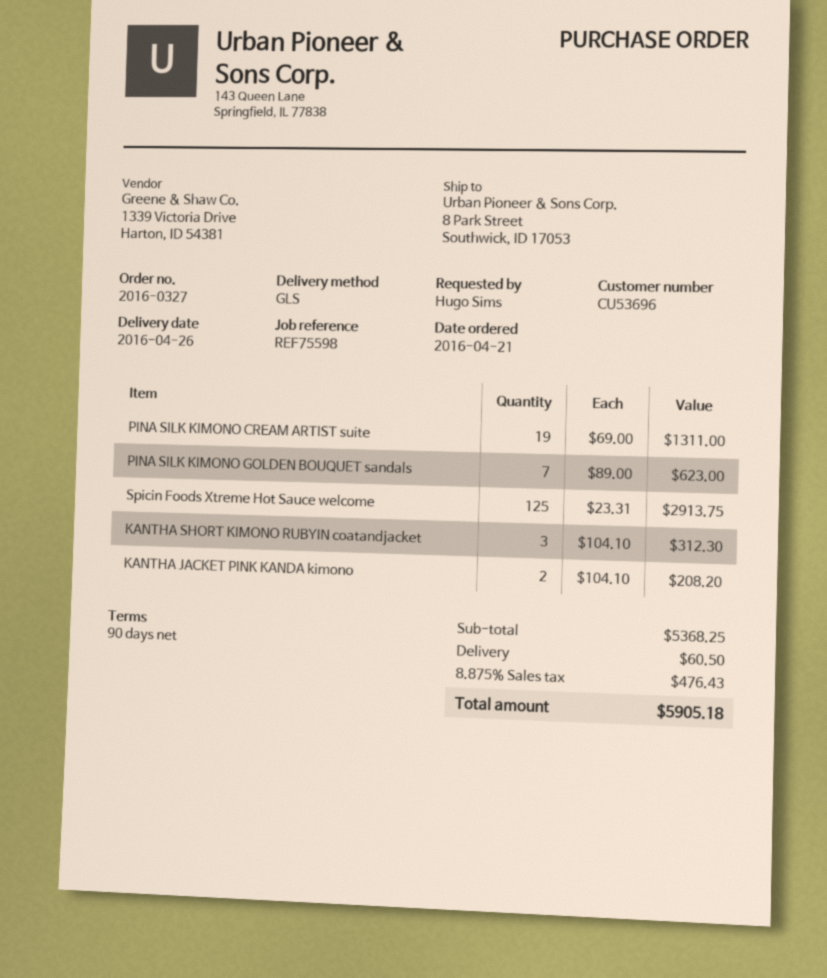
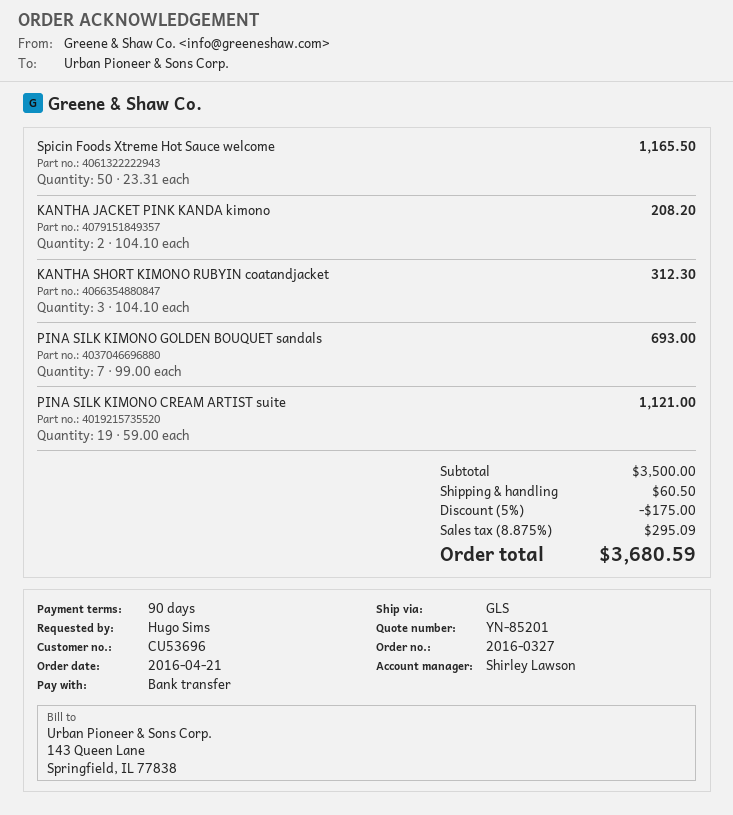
PINA SILK KIMONO CREAM ARTIST suite: 19 x 69.00 = 1311.00 -> 19 x 59.00 = 1121.00
PINA SILK KIMONO GOLDEN BOUQUET sandals: 7 x 89.00 = 623.00 -> 7 x 99.00 = 693.00
Spicin Foods Xtreme Hot Sauce welcome: 125 x 23.31 = 2913.75 -> 50 x 23.31 = 1165.50
subtotal: 5368.25 -> 3500.00
discount: none -> 5% = 175.00
tax: 8.875% = 476.43 -> 8.875% = 295.09
total: 5905.18 -> 3680.59

